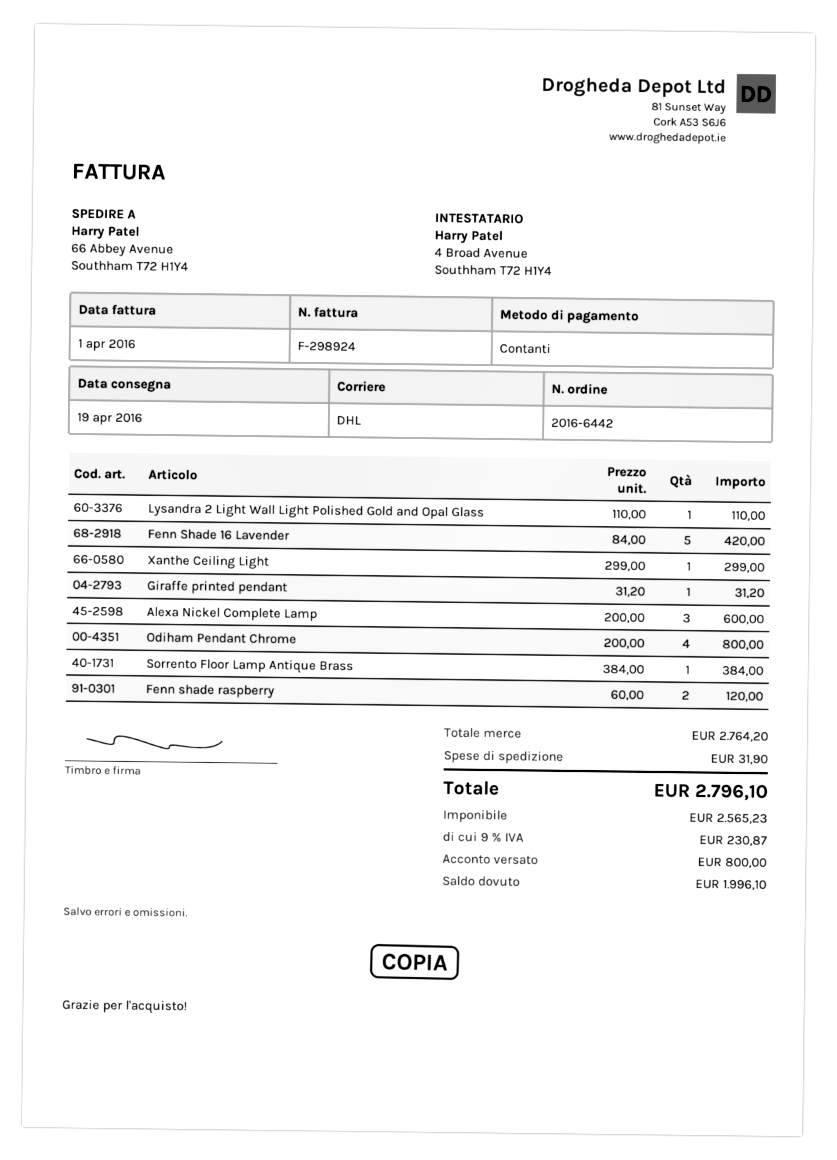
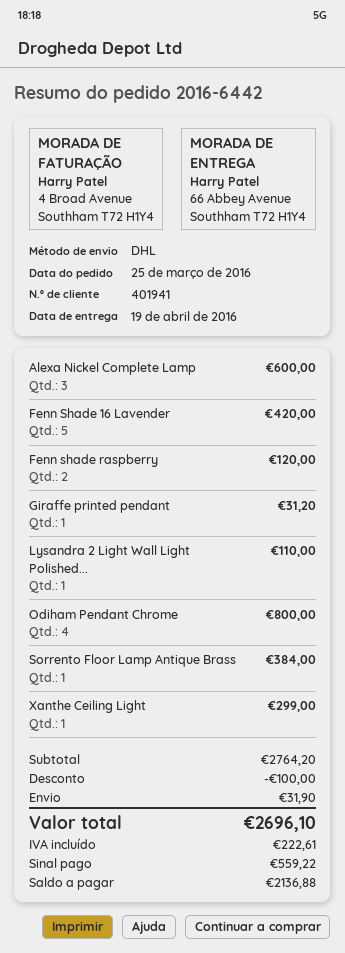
discount: none -> 100.00
tax: 230.87 -> 222.61
total: 2796.10 -> 2696.10
deposit: 800.00 -> 559.22
balance: 1996.10 -> 2136.88

